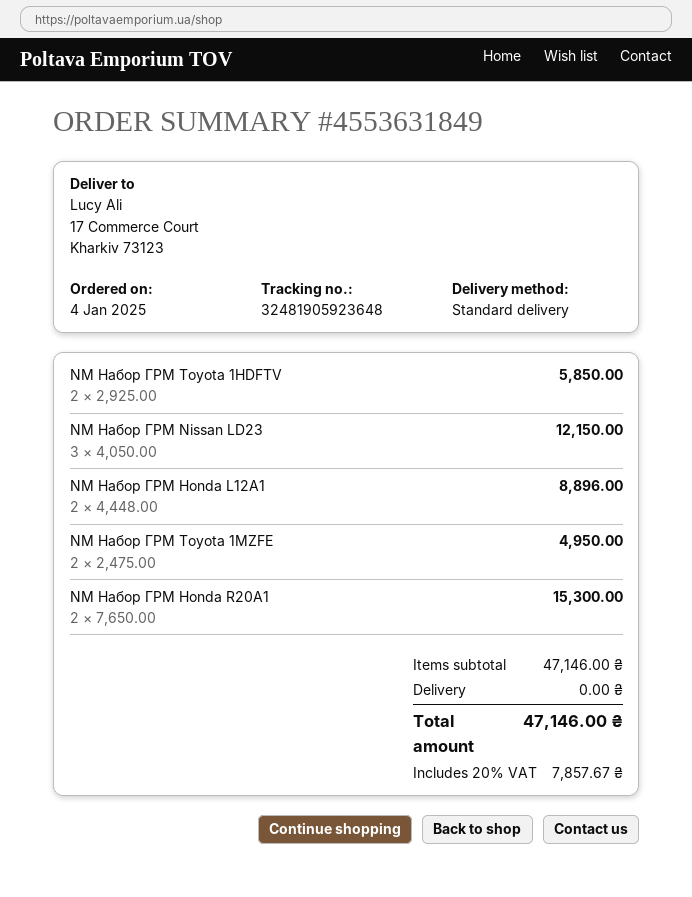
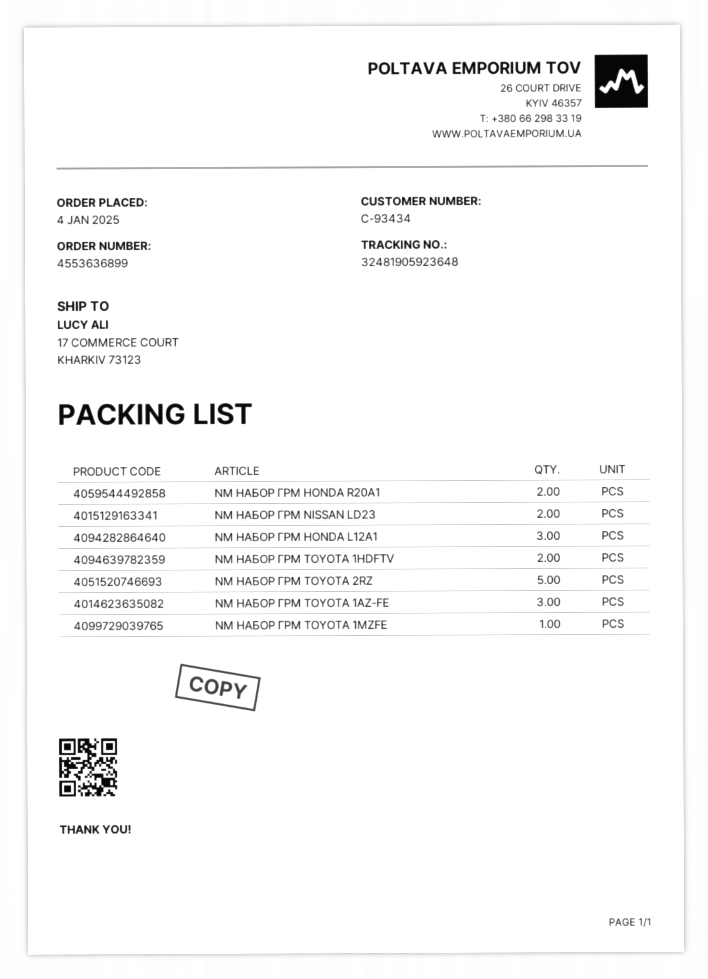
order number: 4553631849 -> 4553636899
NM Набор ГРМ Nissan LD23: 3 -> 2
NM Набор ГРМ Honda L12A1: 2 -> 3
NM Набор ГРМ Toyota 1MZFE: 2 -> 1
NM НАБОР ГРМ TOYOTA 2RZ: none -> 5
NM НАБОР ГРМ TOYOTA 1AZ-FE: none -> 3

